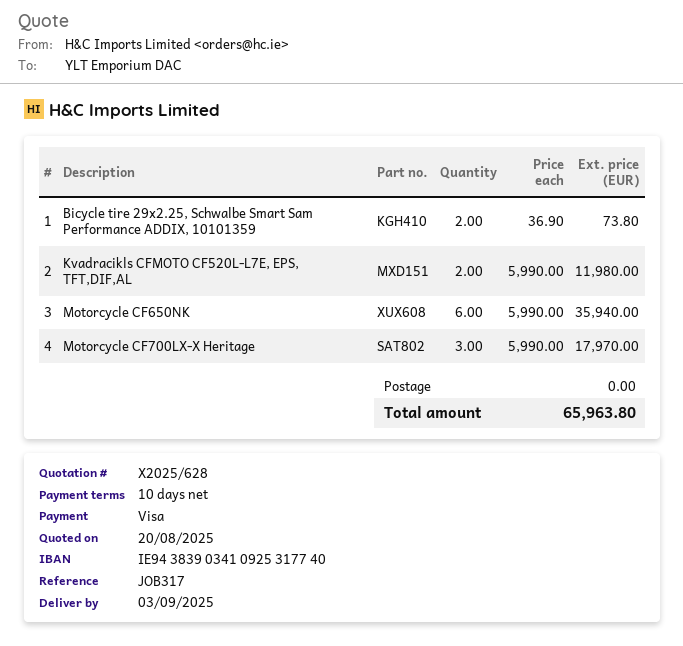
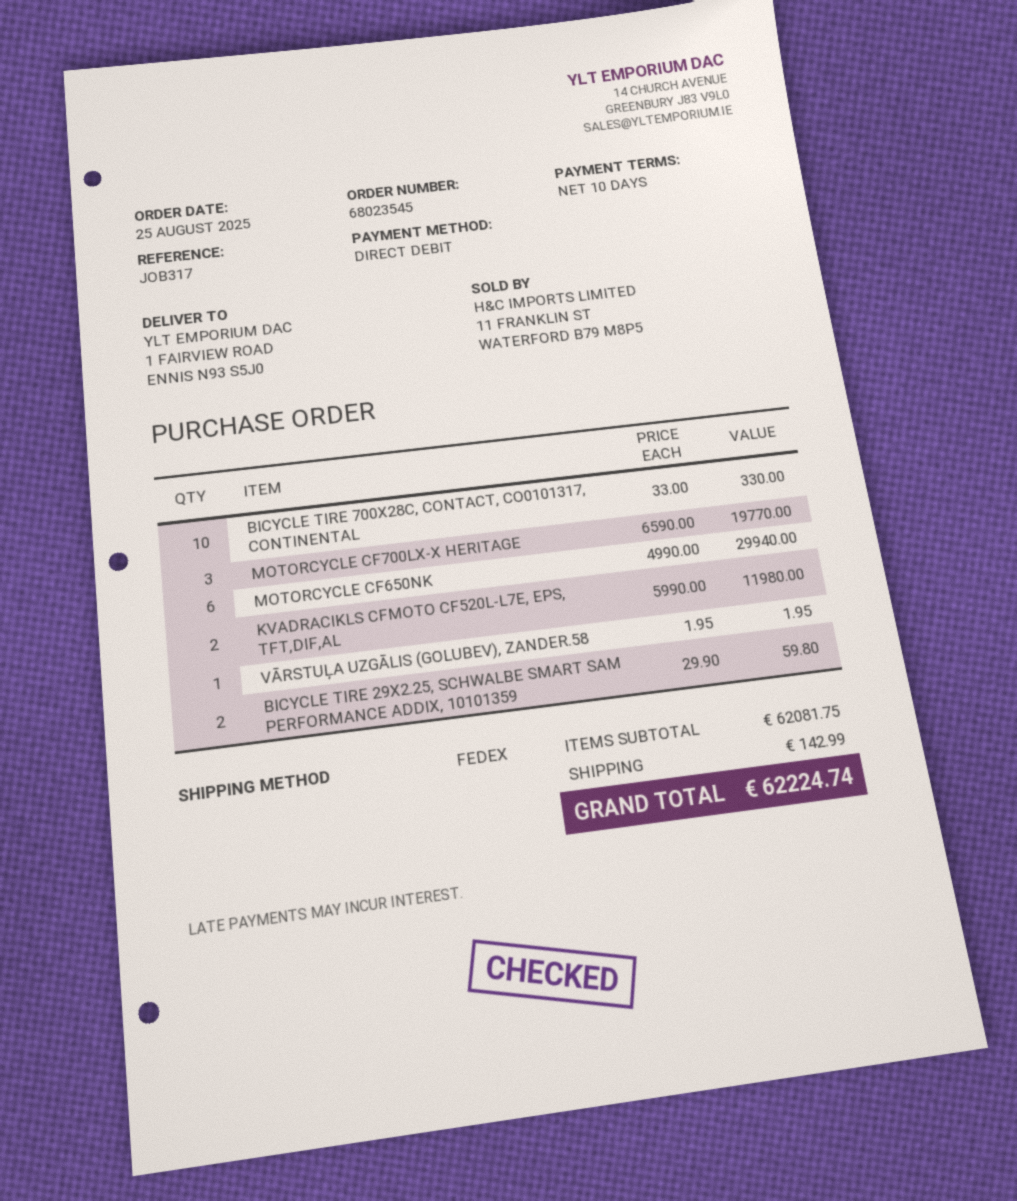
payment method: Visa -> direct debit
Bicycle tire 29x2.25, Schwalbe Smart Sam Performance ADDIX, 10101359: 2 x 36.90 = 73.80 -> 2 x 29.90 = 59.80
Motorcycle CF650NK: 6 x 5990.00 = 35940.00 -> 6 x 4990.00 = 29940.00
Motorcycle CF700LX-X Heritage: 3 x 5990.00 = 17970.00 -> 3 x 6590.00 = 19770.00
BICYCLE TIRE 700X28C, CONTACT, CO0101317, CONTINENTAL: none -> 10 x 33.00 = 330.00
VĀRSTUĻA UZGĀLIS (GOLUBEV), ZANDER.58: none -> 1 x 1.95 = 1.95
shipping: 0.00 -> 142.99
total: 65963.80 -> 62224.74

